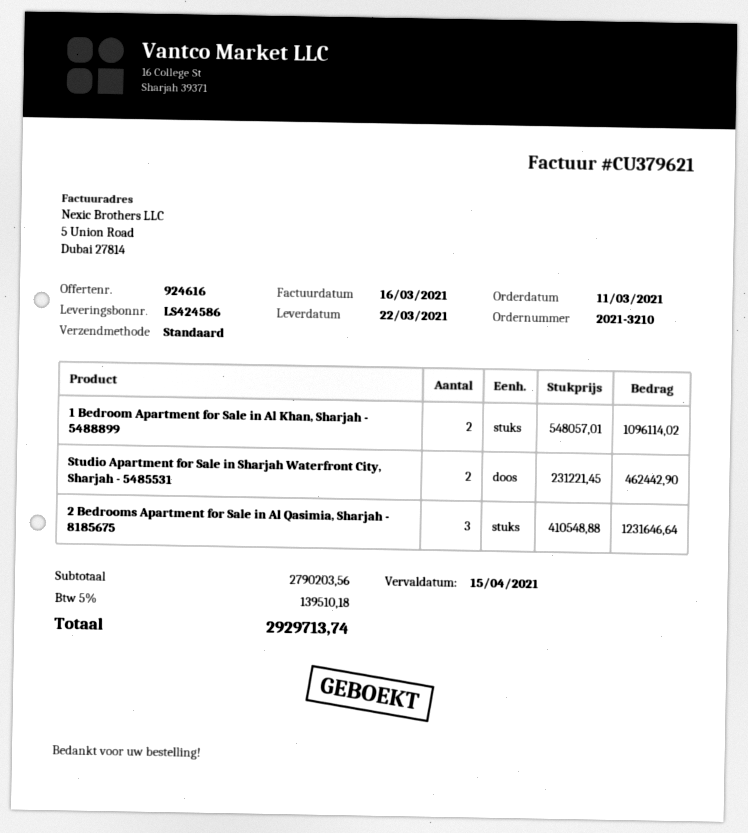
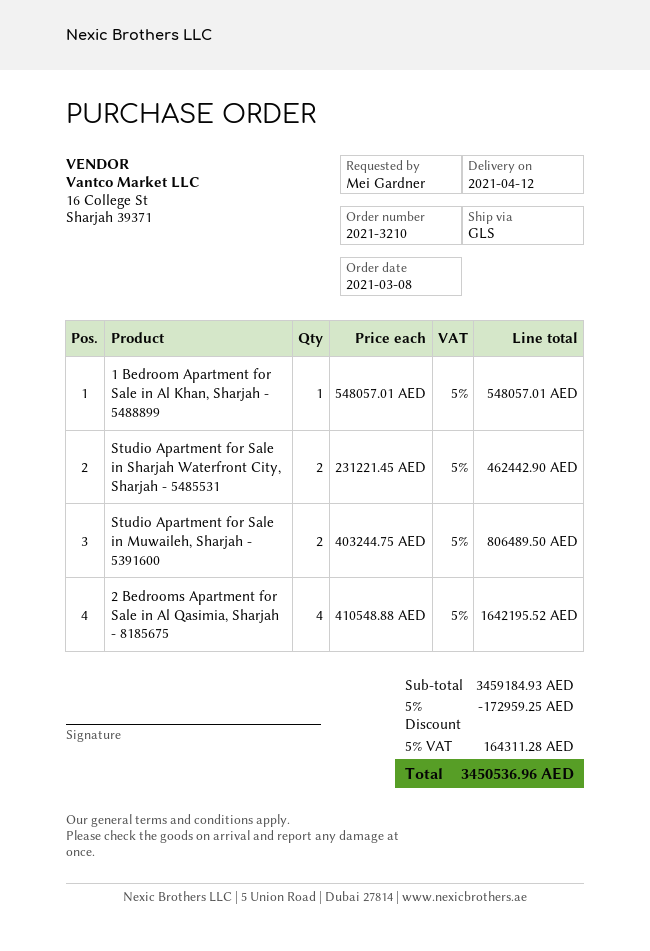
order date: 2021-03-11 -> 2021-03-08
delivery date: 2021-03-22 -> 2021-04-12
shipping method: standard -> GLS
1 Bedroom Apartment for Sale in Al Khan, Sharjah - 5488899: 2 x 548057.01 = 1096114.02 -> 1 x 548057.01 = 548057.01
2 Bedrooms Apartment for Sale in Al Qasimia, Sharjah - 8185675: 3 x 410548.88 = 1231646.64 -> 4 x 410548.88 = 1642195.52
Studio Apartment for Sale in Muwaileh, Sharjah - 5391600: none -> 2 x 403244.75 = 806489.50
subtotal: 2790203.56 -> 3459184.93
discount: none -> 5% = 172959.25
tax: 5% = 139510.18 -> 5% = 164311.28
total: 2929713.74 -> 3450536.96

